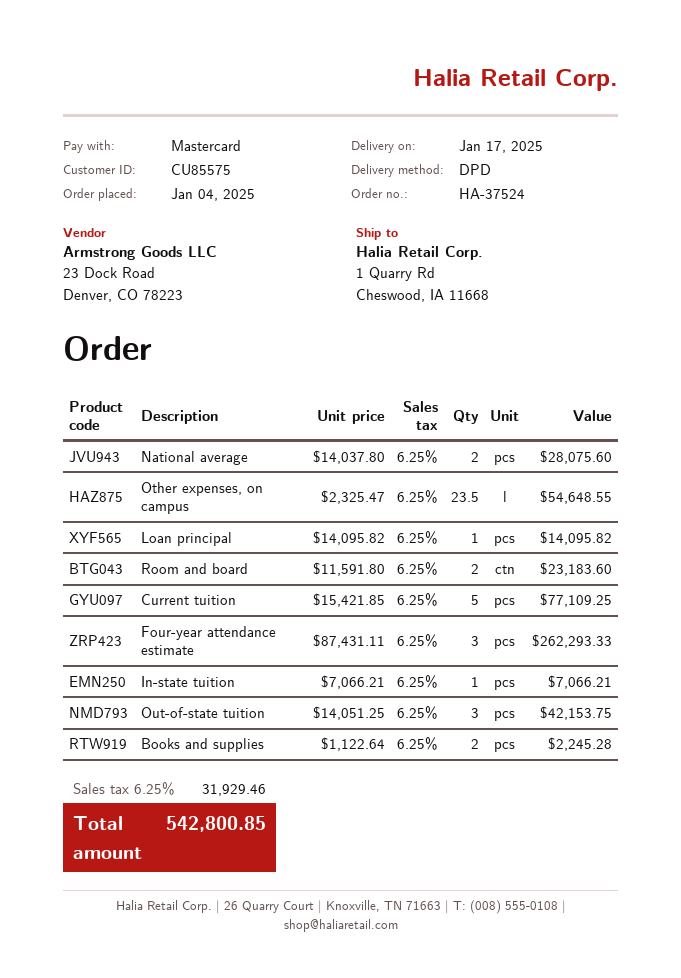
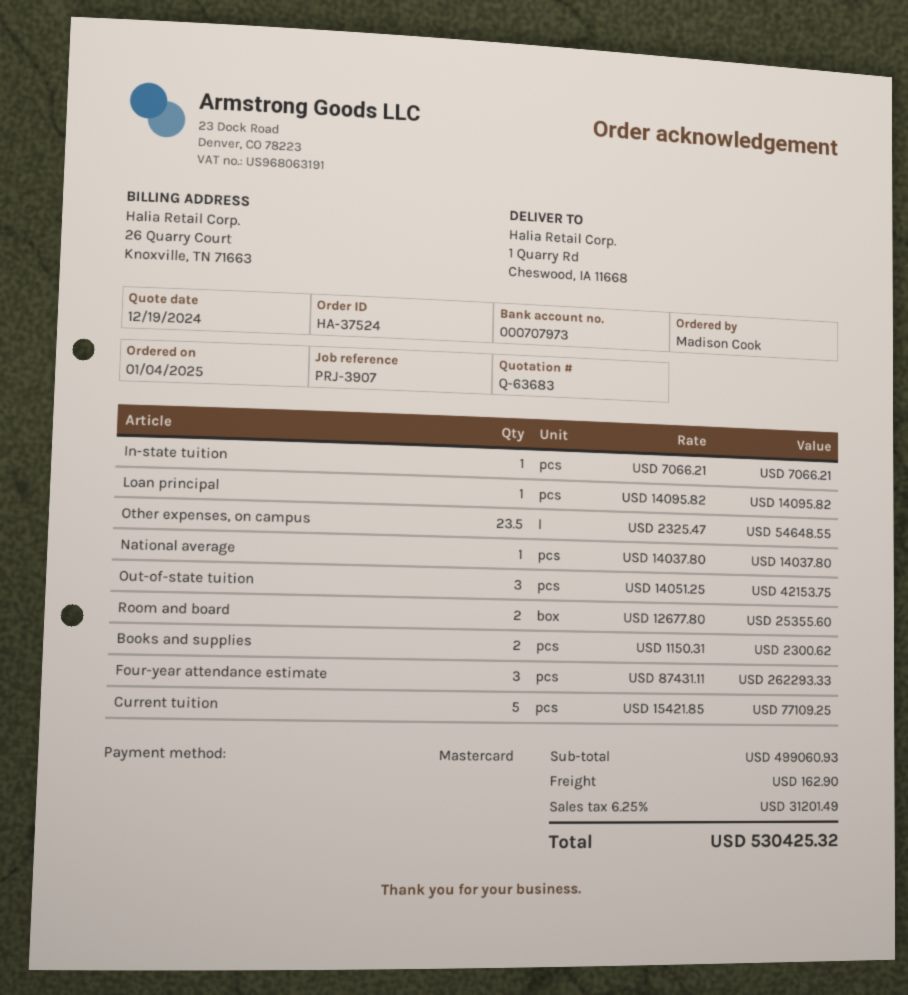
National average: 2 x 14037.80 = 28075.60 -> 1 x 14037.80 = 14037.80
Room and board: 2 x 11591.80 = 23183.60 -> 2 x 12677.80 = 25355.60
Books and supplies: 2 x 1122.64 = 2245.28 -> 2 x 1150.31 = 2300.62
shipping: none -> 162.90
tax: 6.25% = 31929.46 -> 6.25% = 31201.49
total: 542800.85 -> 530425.32

